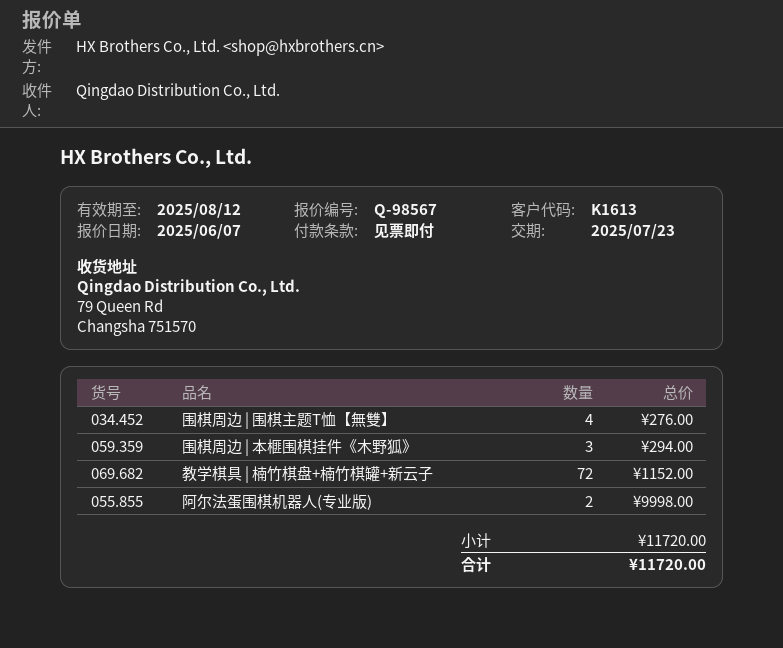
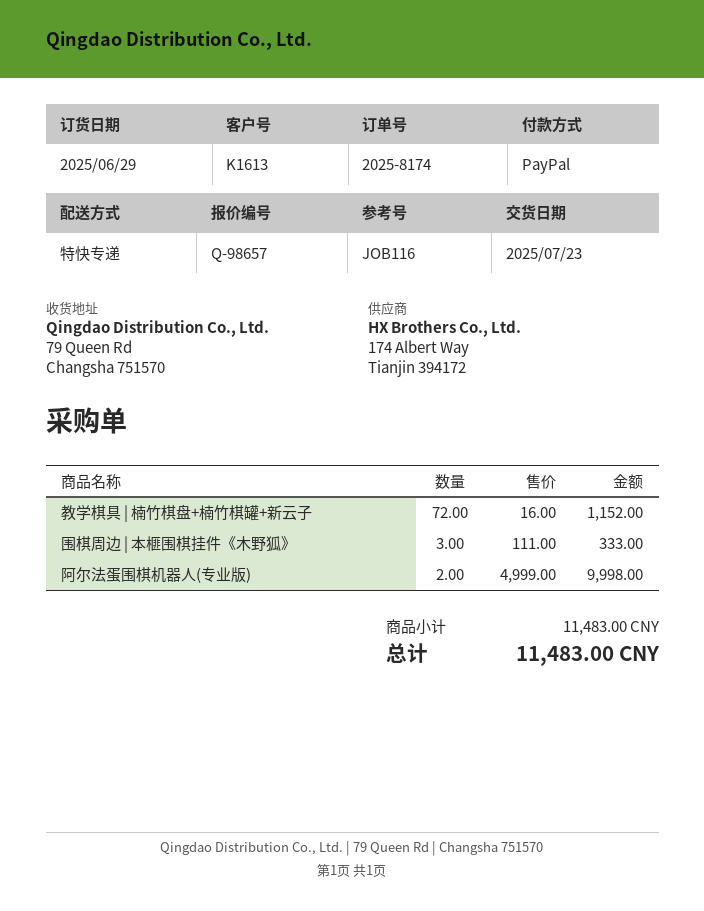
quote number: Q-98567 -> Q-98657
围棋周边 | 围棋主题T恤【無雙】: 4 for 276.00 -> none
围棋周边 | 本榧围棋挂件《木野狐》: 3 for 294.00 -> 3 for 333.00
subtotal: 11720.00 -> 11483.00
total: 11720.00 -> 11483.00

